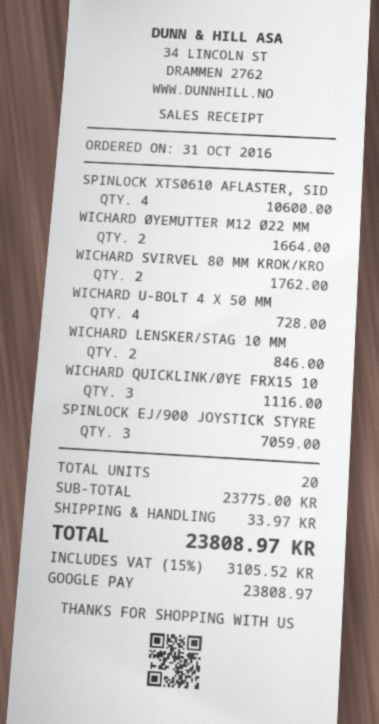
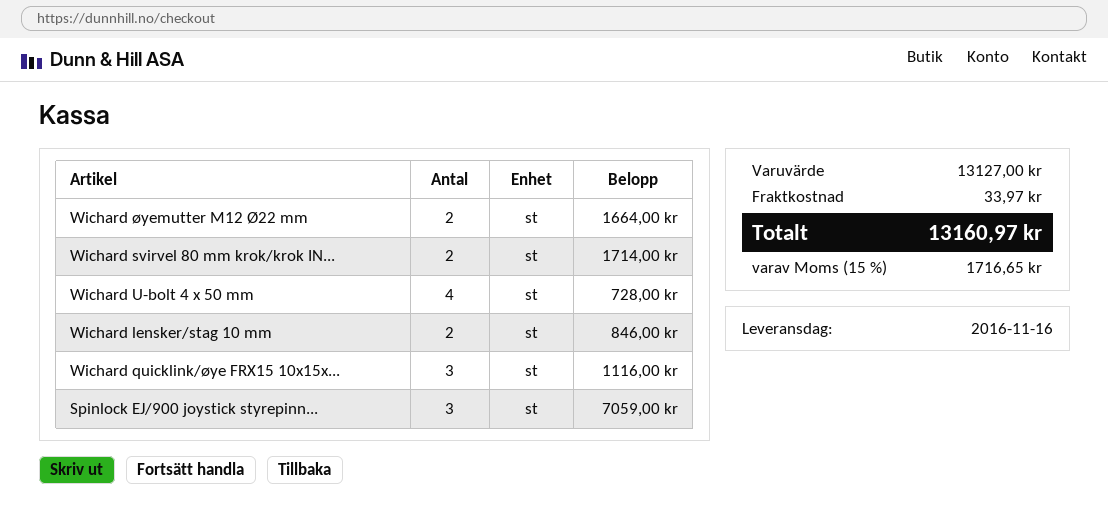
SPINLOCK XTS0610 AFLASTER, SID: 4 for 10600.00 -> none
WICHARD SVIRVEL 80 MM KROK/KRO: 2 for 1762.00 -> 2 for 1714.00
subtotal: 23775.00 -> 13127.00
tax: 15% = 3105.52 -> 15% = 1716.65
total: 23808.97 -> 13160.97

